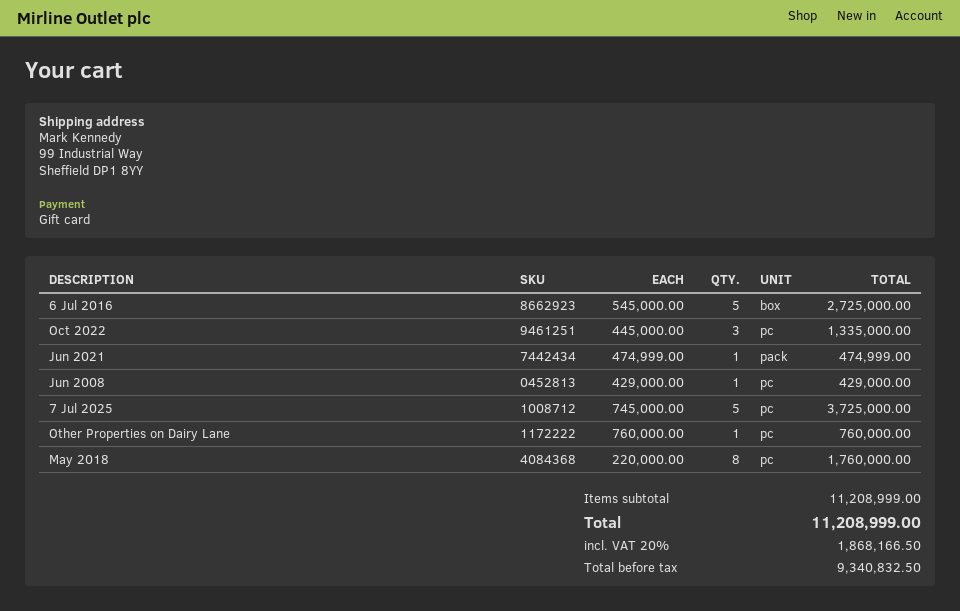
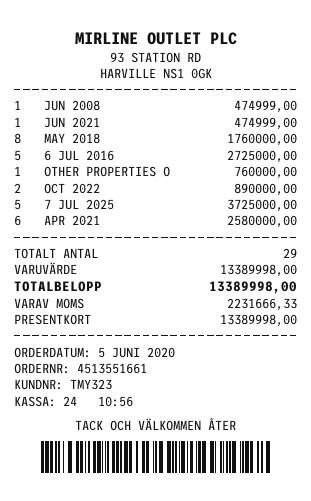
Oct 2022: 3 for 1335000.00 -> 2 for 890000.00
Jun 2008: 1 for 429000.00 -> 1 for 474999.00
APR 2021: none -> 6 for 2580000.00
subtotal: 11208999.00 -> 13389998.00
tax: 1868166.50 -> 2231666.33
total: 11208999.00 -> 13389998.00

